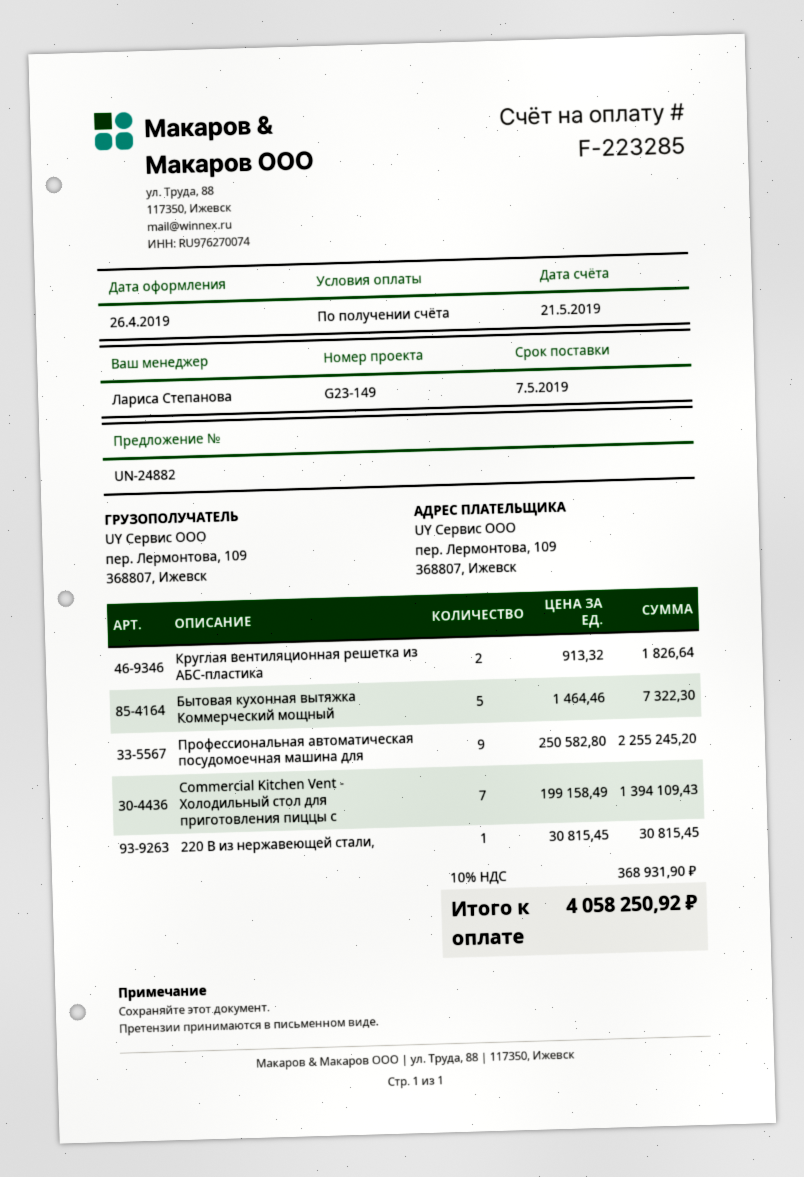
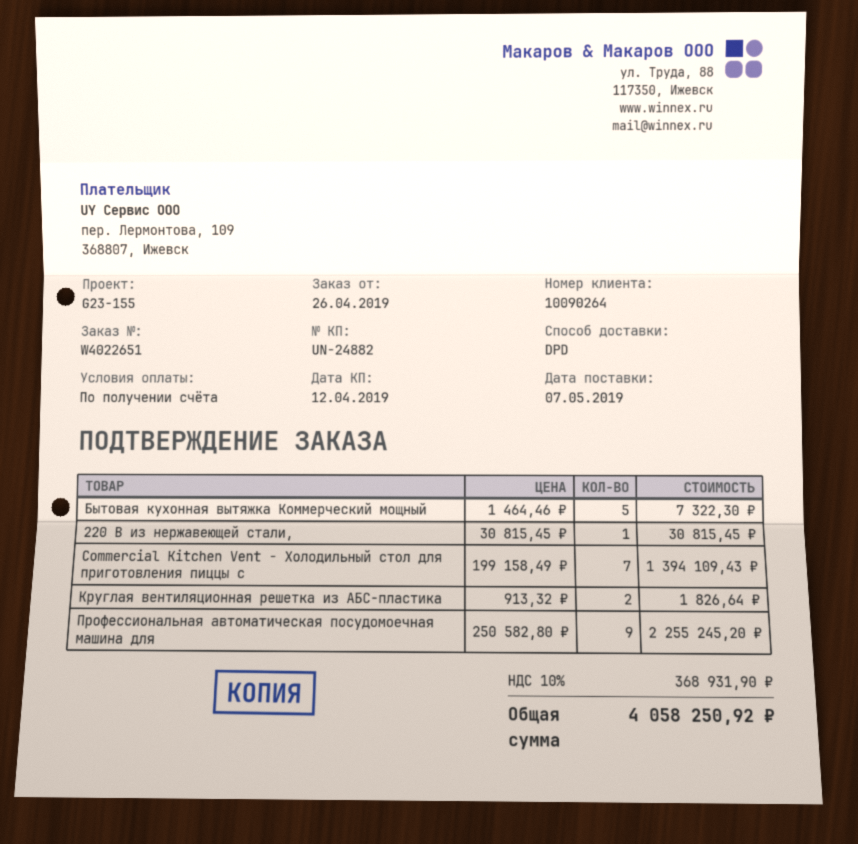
reference: G23-149 -> G23-155

